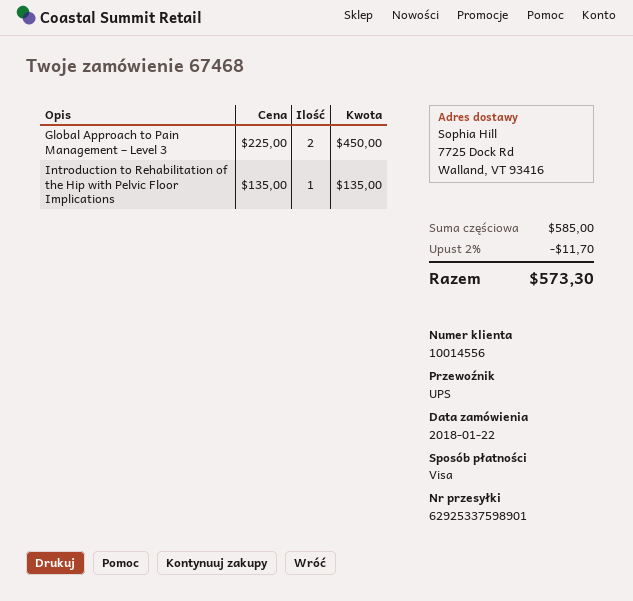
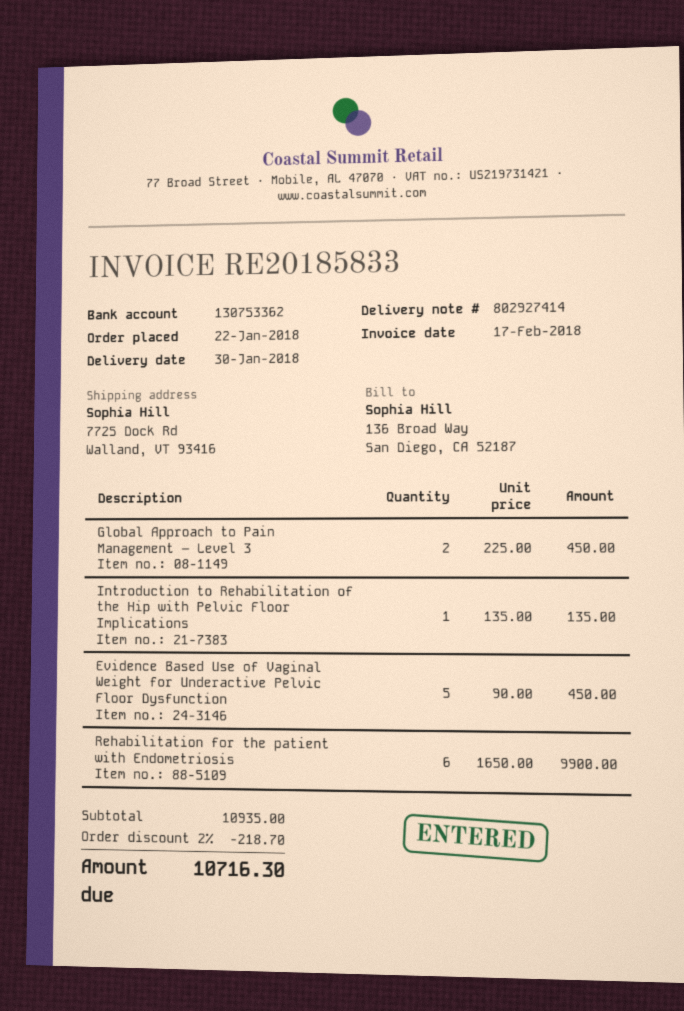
Evidence Based Use of Vaginal Weight for Underactive Pelvic Floor Dysfunction: none -> 5 x 90.00 = 450.00
Rehabilitation for the patient with Endometriosis: none -> 6 x 1650.00 = 9900.00
subtotal: 585.00 -> 10935.00
discount: 2% = 11.70 -> 2% = 218.70
total: 573.30 -> 10716.30

